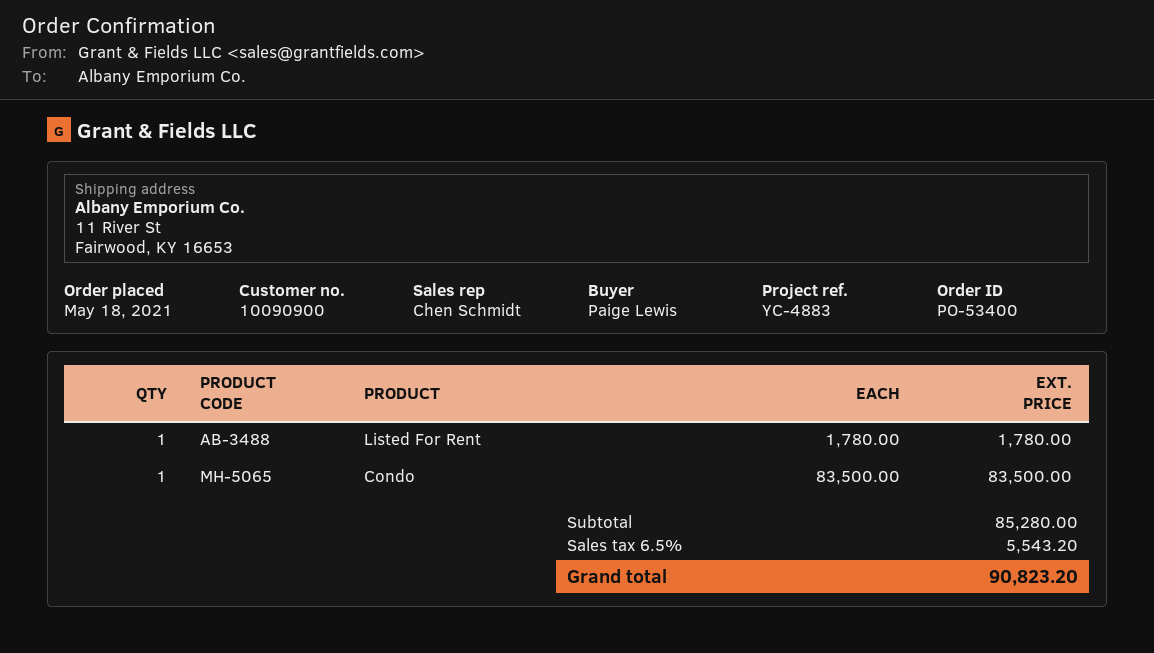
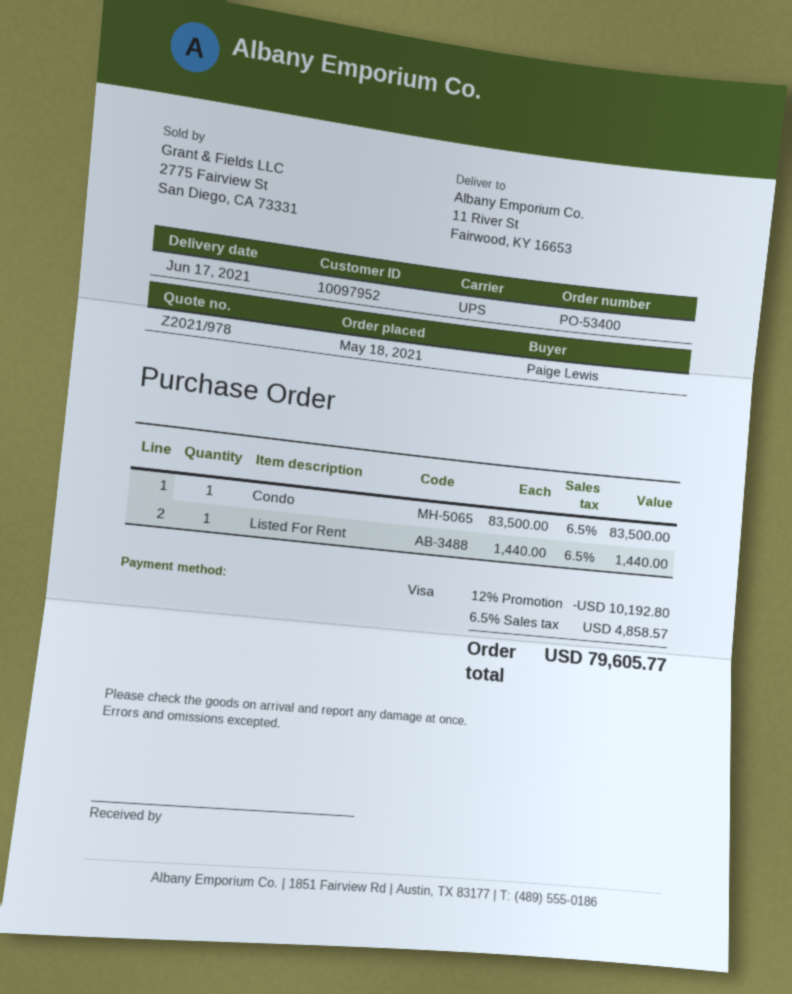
customer number: 10090900 -> 10097952
Listed For Rent: 1 x 1780.00 = 1780.00 -> 1 x 1440.00 = 1440.00
discount: none -> 12% = 10192.80
tax: 6.5% = 5543.20 -> 6.5% = 4858.57
total: 90823.20 -> 79605.77

